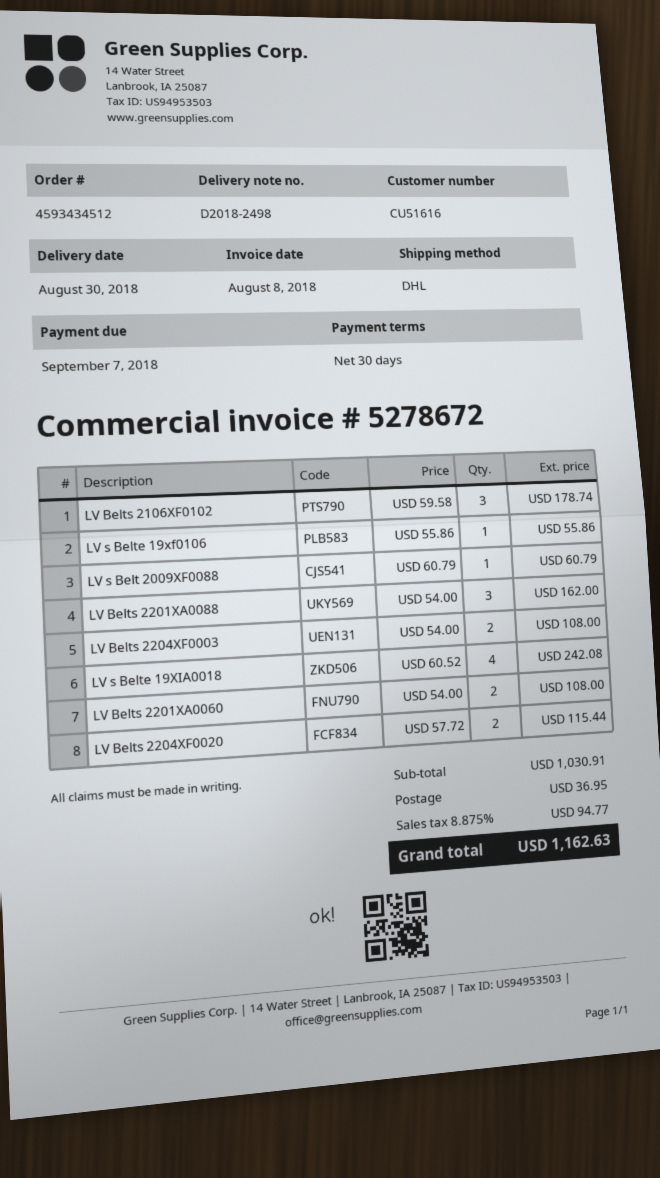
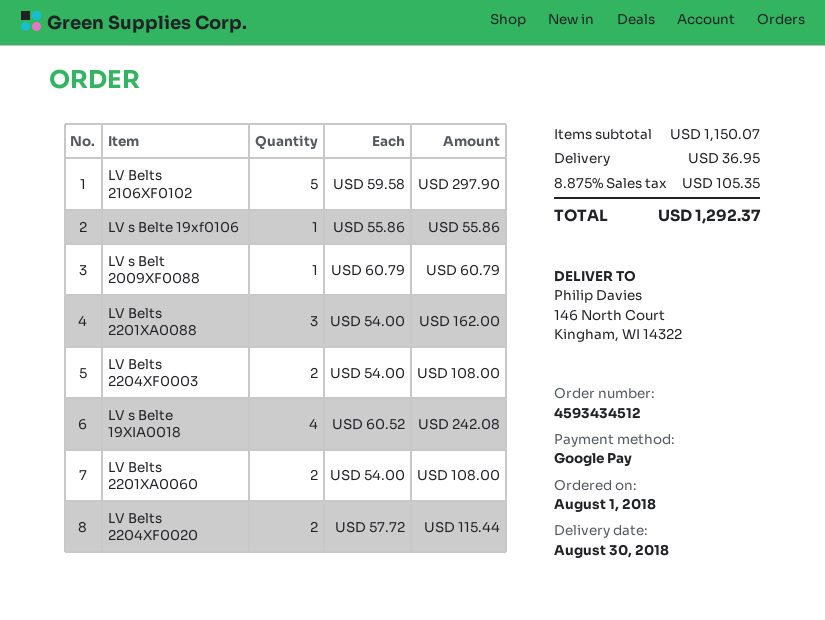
LV Belts 2106XF0102: 3 x 59.58 = 178.74 -> 5 x 59.58 = 297.90
subtotal: 1030.91 -> 1150.07
tax: 8.875% = 94.77 -> 8.875% = 105.35
total: 1162.63 -> 1292.37

